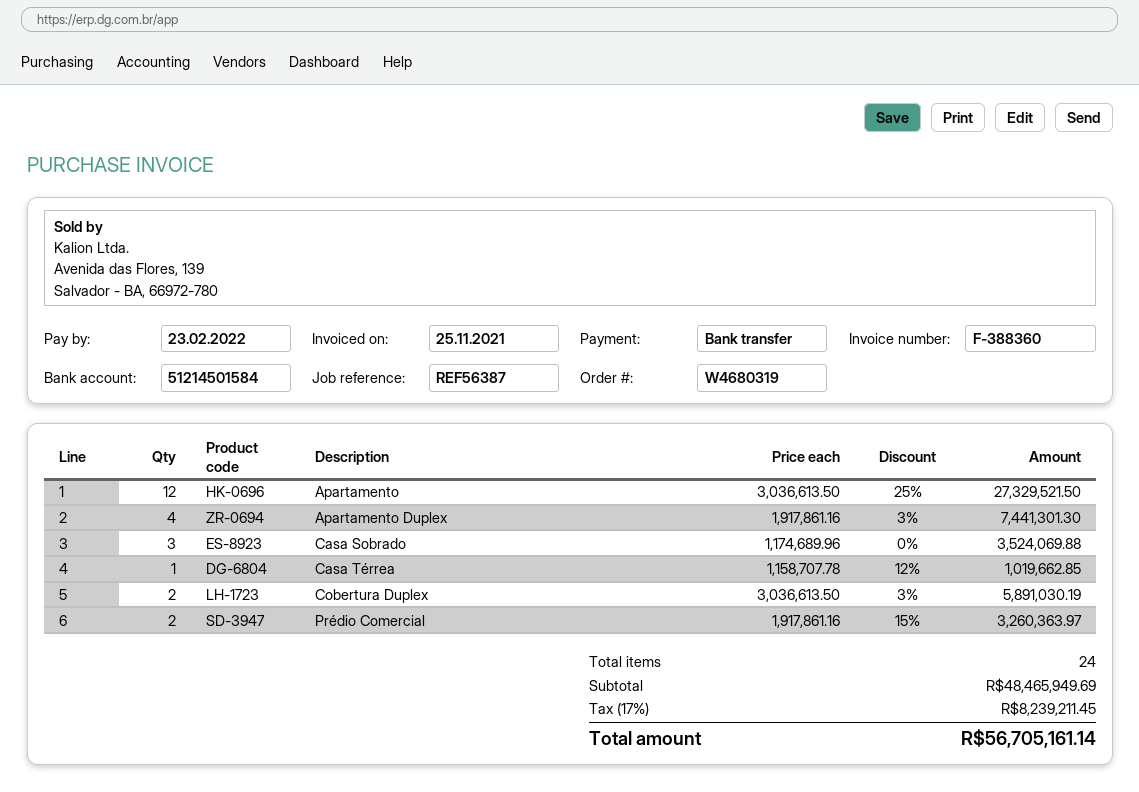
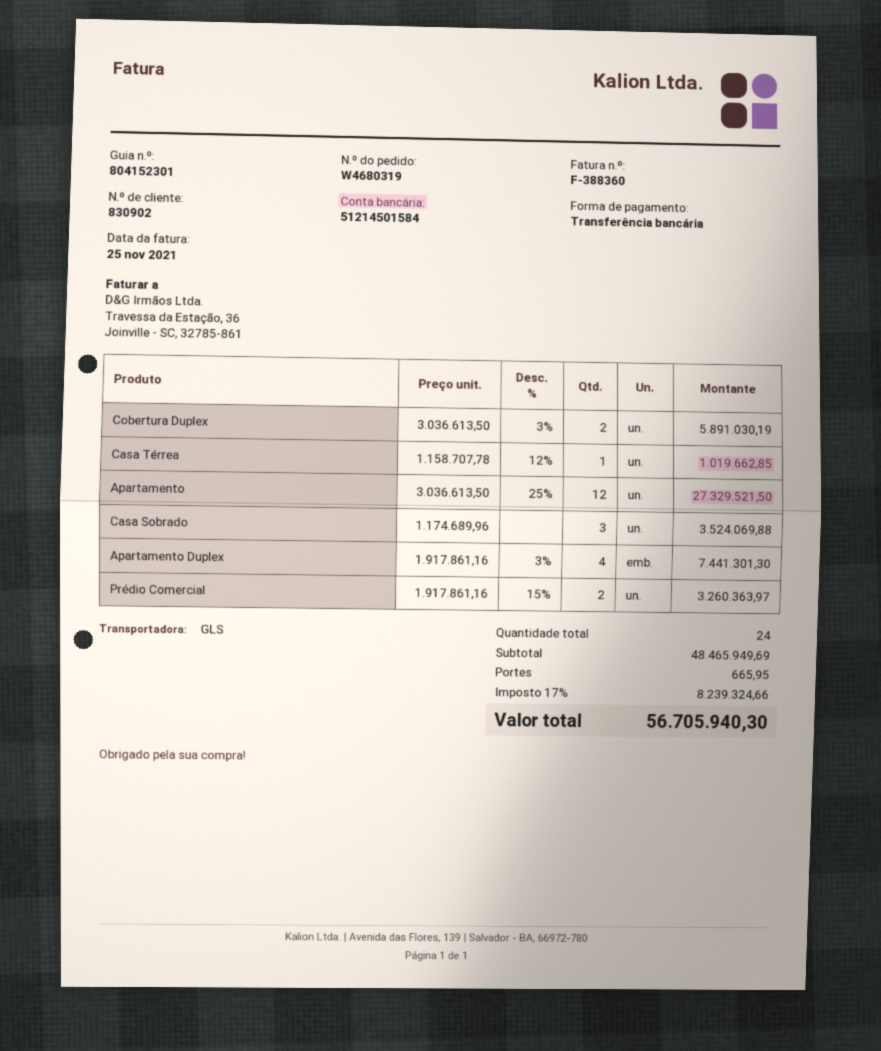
shipping: none -> 665.95
tax: 17% = 8239211.45 -> 17% = 8239324.66
total: 56705161.14 -> 56705940.30

